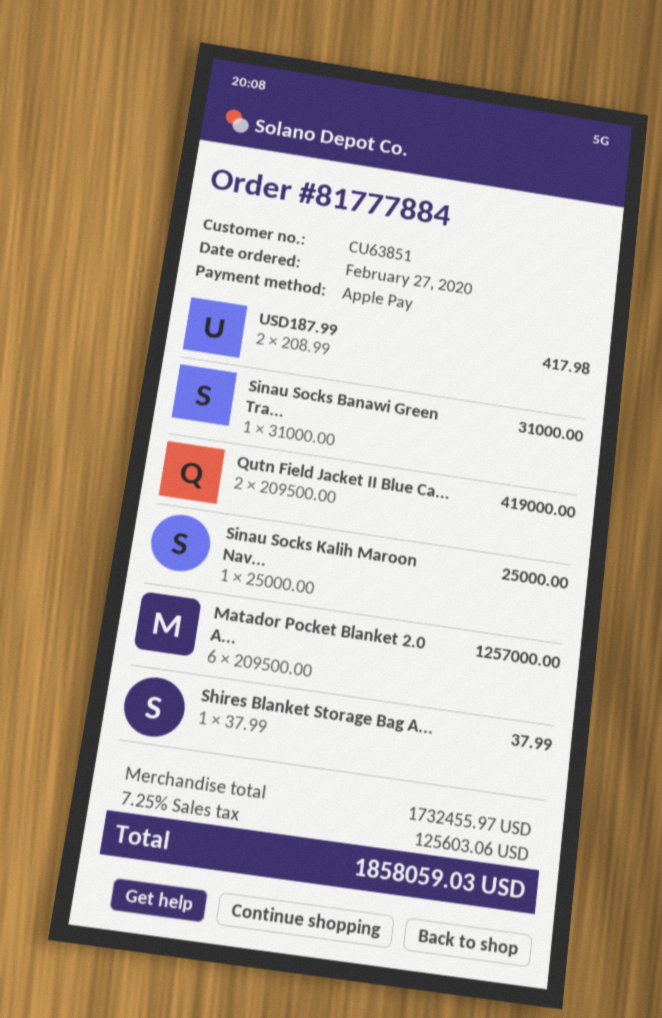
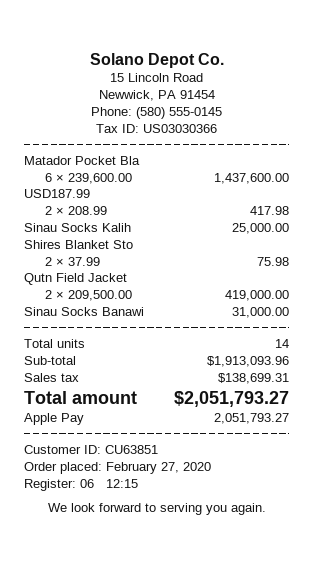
Matador Pocket Blanket 2.0 A...: 6 x 209500.00 = 1257000.00 -> 6 x 239600.00 = 1437600.00
Shires Blanket Storage Bag A...: 1 x 37.99 = 37.99 -> 2 x 37.99 = 75.98
subtotal: 1732455.97 -> 1913093.96
tax: 125603.06 -> 138699.31
total: 1858059.03 -> 2051793.27

